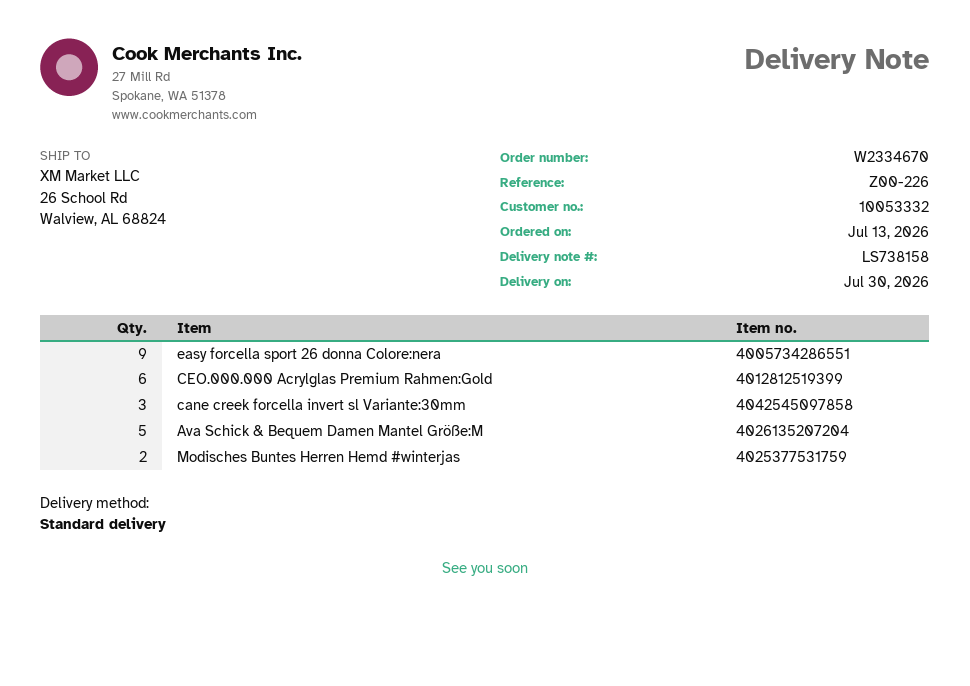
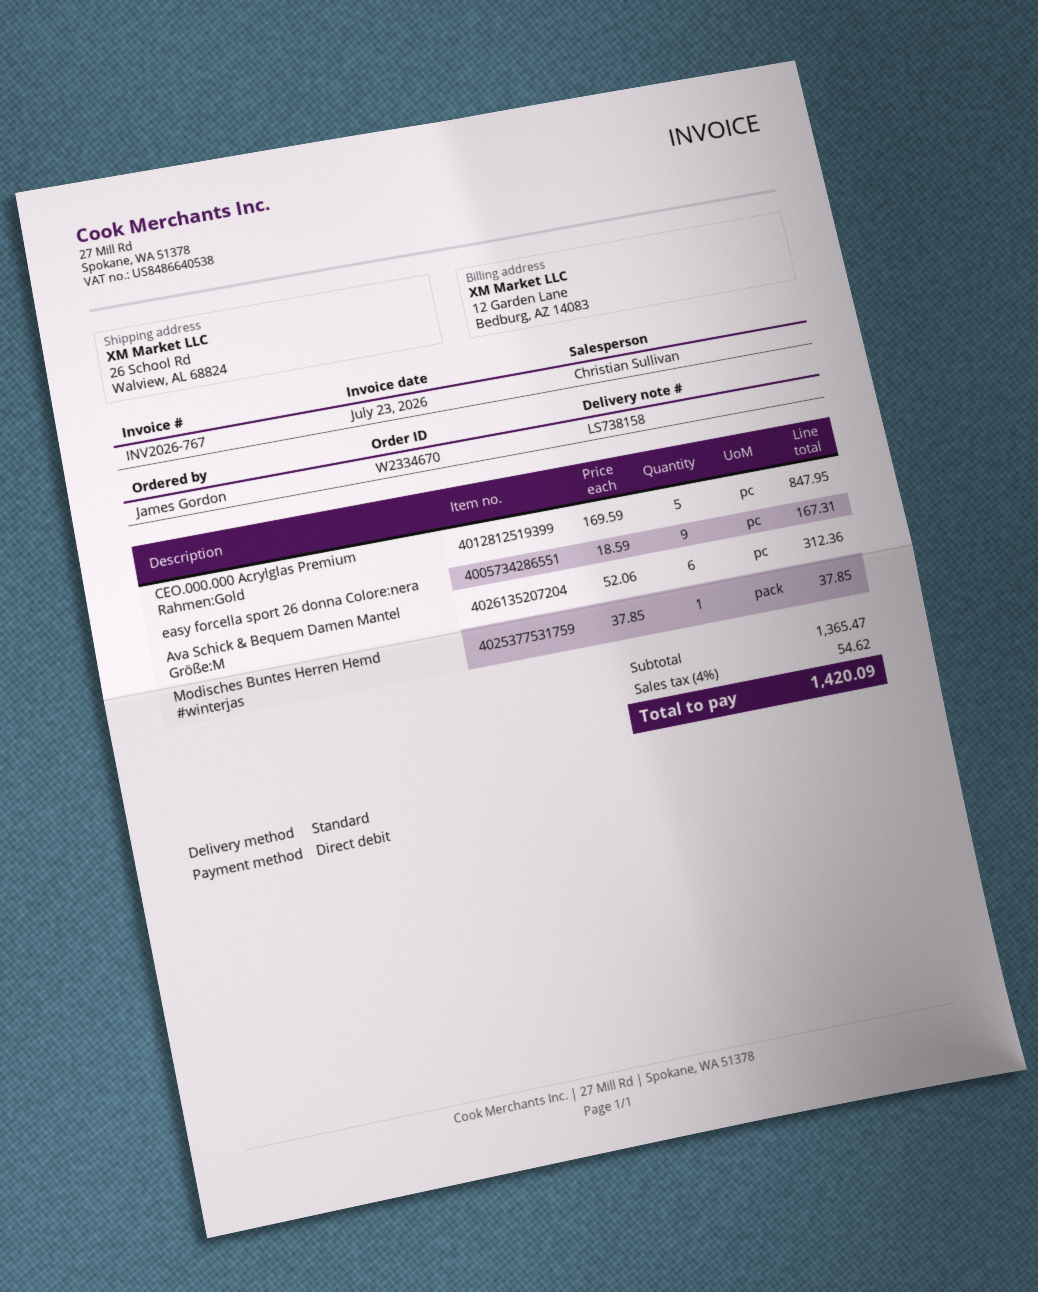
CEO.000.000 Acrylglas Premium Rahmen:Gold: 6 -> 5
cane creek forcella invert sl Variante:30mm: 3 -> none
Ava Schick & Bequem Damen Mantel Größe:M: 5 -> 6
Modisches Buntes Herren Hemd #winterjas: 2 -> 1

